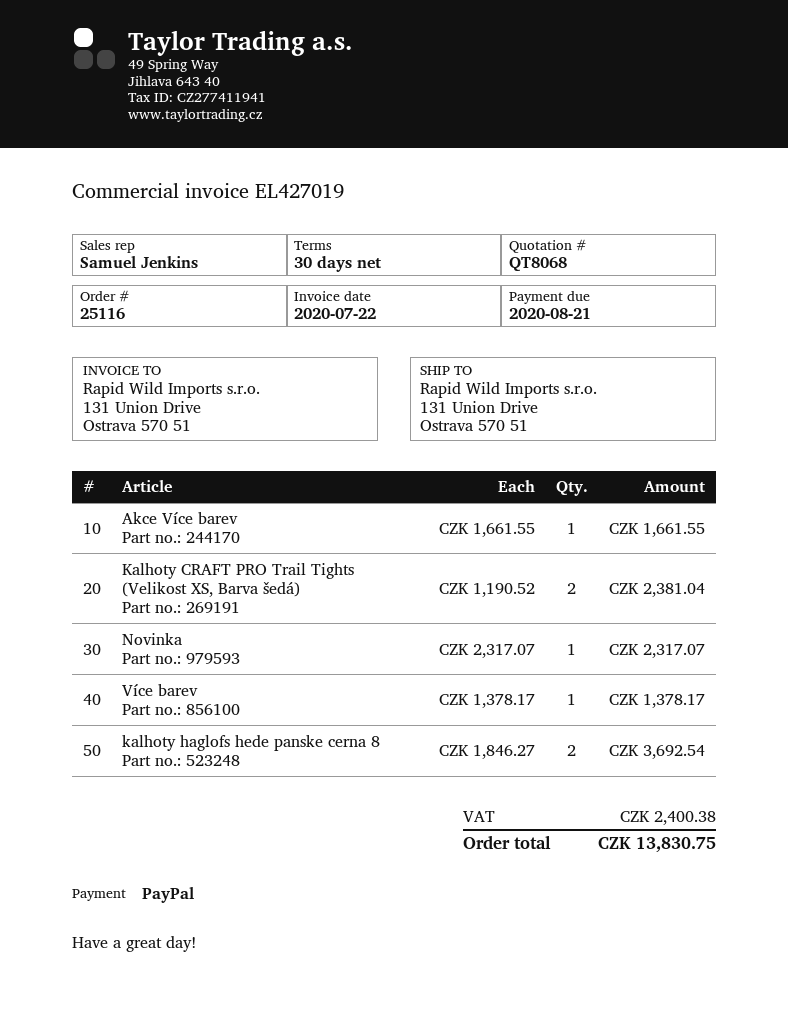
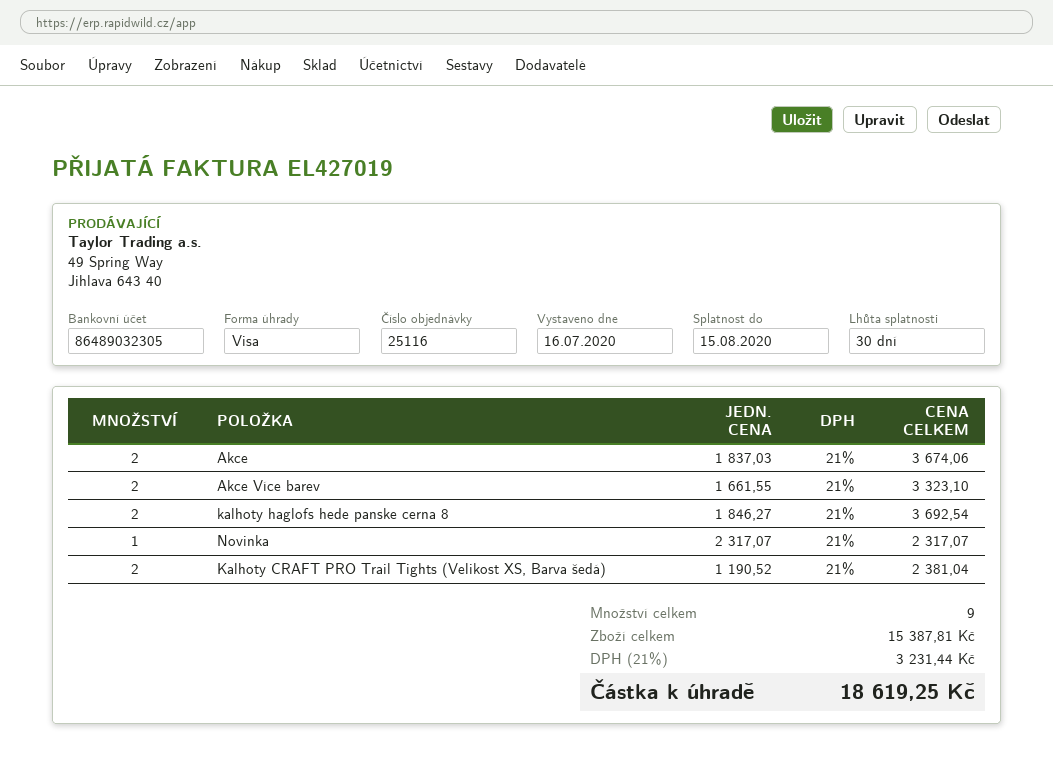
invoice date: 2020-07-22 -> 2020-07-16
due date: 2020-08-21 -> 2020-08-15
payment method: PayPal -> Visa
Akce Více barev: 1 x 1661.55 = 1661.55 -> 2 x 1661.55 = 3323.10
Více barev: 1 x 1378.17 = 1378.17 -> none
Akce: none -> 2 x 1837.03 = 3674.06
tax: 2400.38 -> 3231.44
total: 13830.75 -> 18619.25

